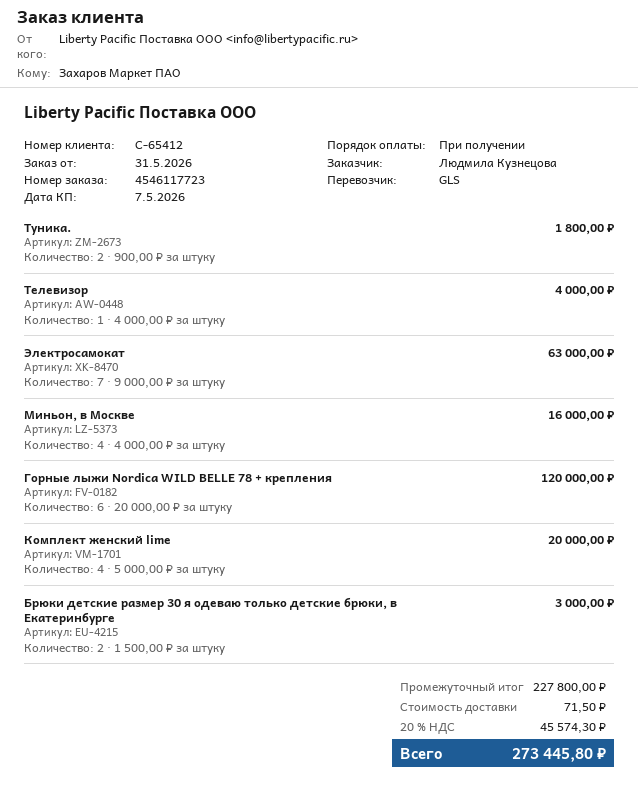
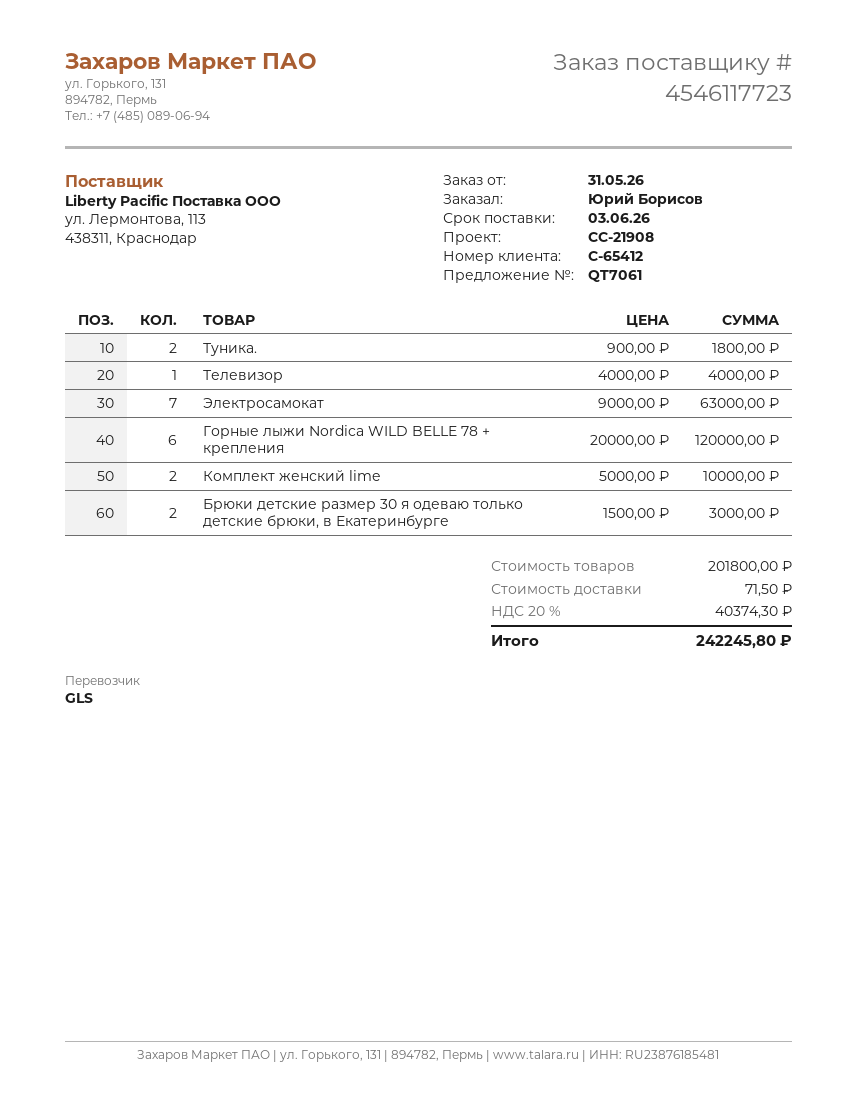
ordered by: Людмила Кузнецова -> Юрий Борисов
Миньон, в Москве: 4 x 4000.00 = 16000.00 -> none
Комплект женский lime: 4 x 5000.00 = 20000.00 -> 2 x 5000.00 = 10000.00
subtotal: 227800.00 -> 201800.00
tax: 20% = 45574.30 -> 20% = 40374.30
total: 273445.80 -> 242245.80

